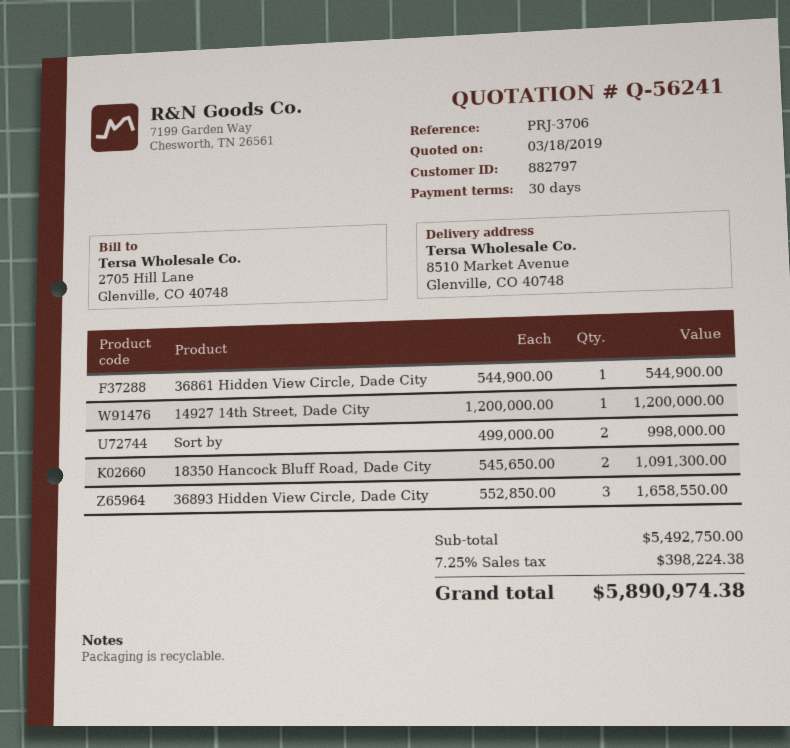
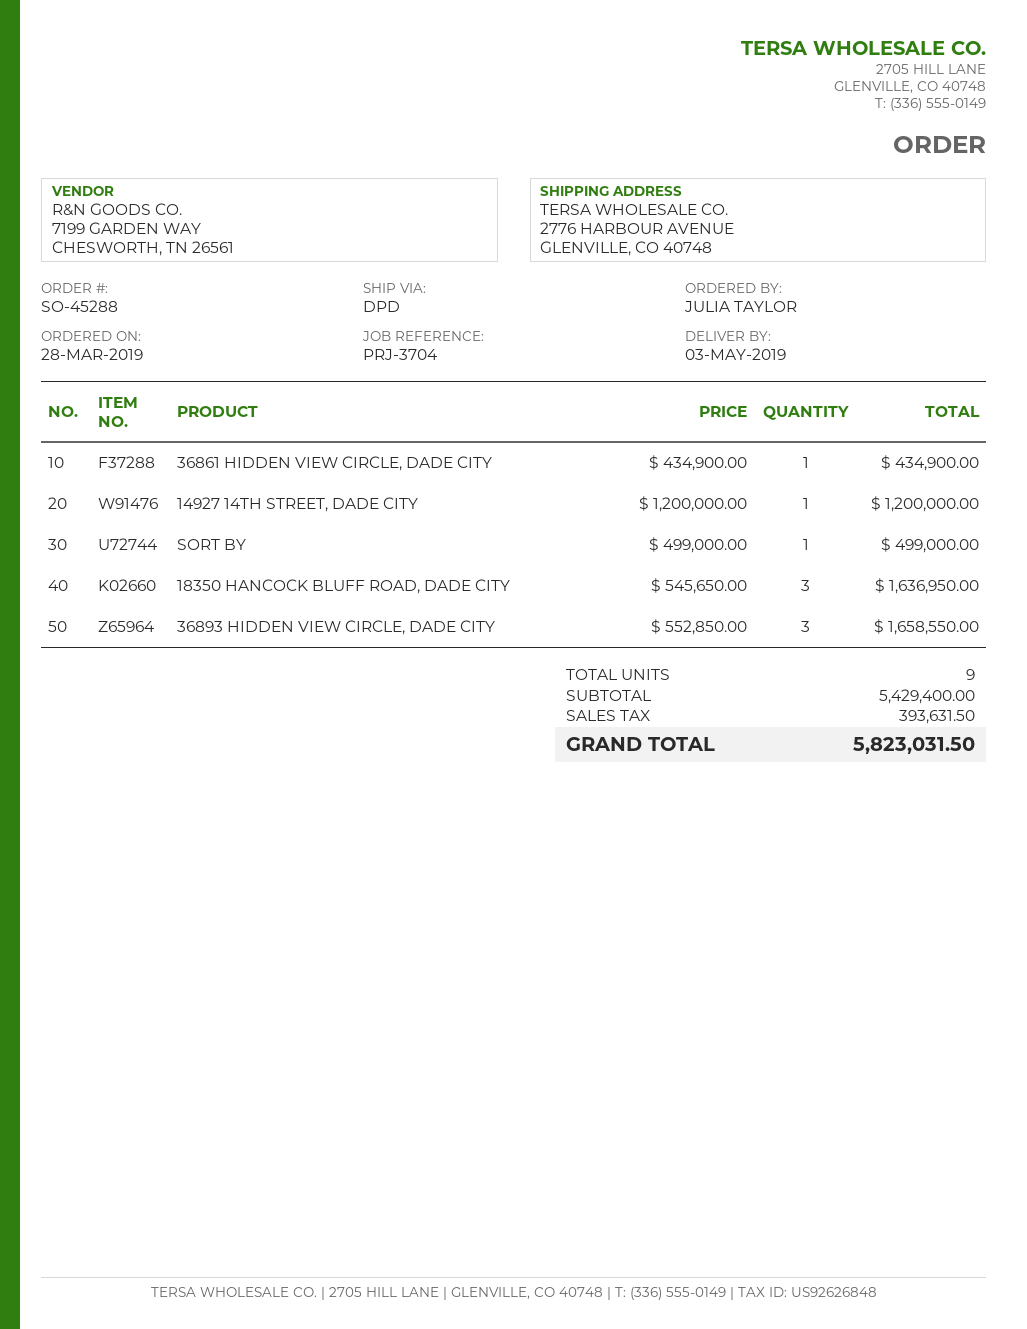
reference: PRJ-3706 -> PRJ-3704
ship to: 8510 Market Avenue, Glenville, CO 40748 -> 2776 HARBOUR AVENUE, GLENVILLE, CO 40748
36861 Hidden View Circle, Dade City: 1 x 544900.00 = 544900.00 -> 1 x 434900.00 = 434900.00
Sort by: 2 x 499000.00 = 998000.00 -> 1 x 499000.00 = 499000.00
18350 Hancock Bluff Road, Dade City: 2 x 545650.00 = 1091300.00 -> 3 x 545650.00 = 1636950.00
subtotal: 5492750.00 -> 5429400.00
tax: 398224.38 -> 393631.50
total: 5890974.38 -> 5823031.50

